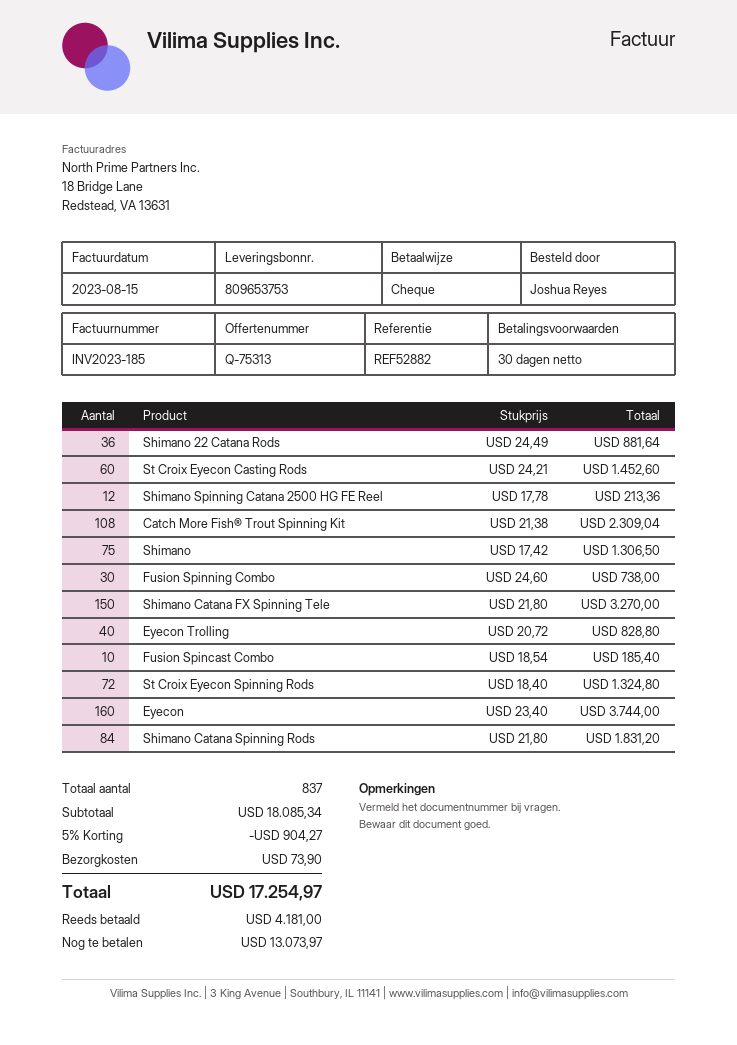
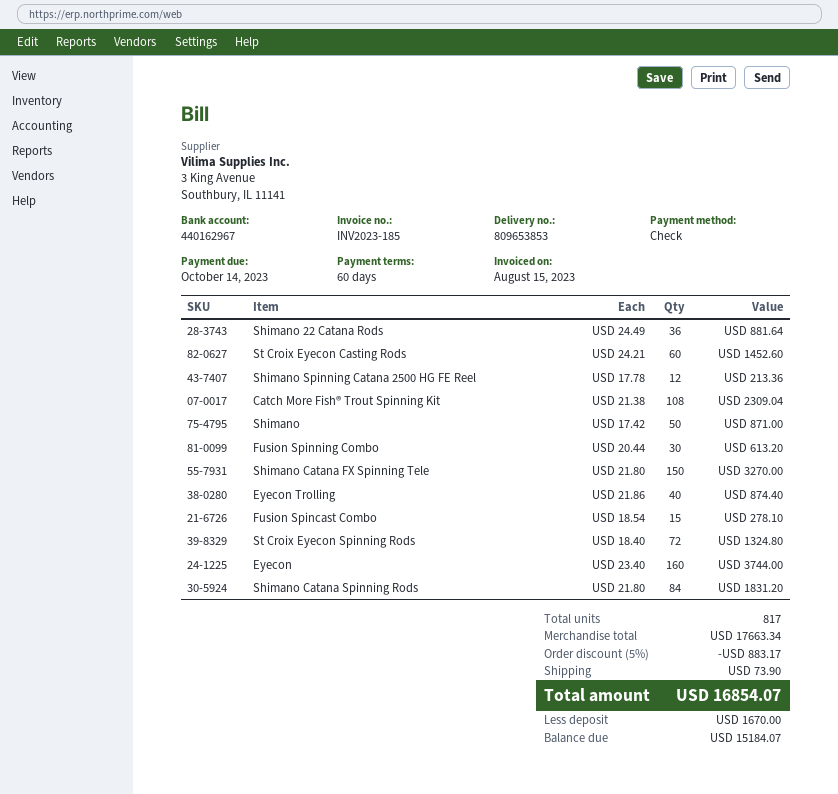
delivery note number: 809653753 -> 809653853
payment terms: 30 days -> 60 days
Shimano: 75 x 17.42 = 1306.50 -> 50 x 17.42 = 871.00
Fusion Spinning Combo: 30 x 24.60 = 738.00 -> 30 x 20.44 = 613.20
Eyecon Trolling: 40 x 20.72 = 828.80 -> 40 x 21.86 = 874.40
Fusion Spincast Combo: 10 x 18.54 = 185.40 -> 15 x 18.54 = 278.10
total quantity: 837 -> 817
subtotal: 18085.34 -> 17663.34
discount: 5% = 904.27 -> 5% = 883.17
total: 17254.97 -> 16854.07
deposit: 4181.00 -> 1670.00
balance: 13073.97 -> 15184.07

